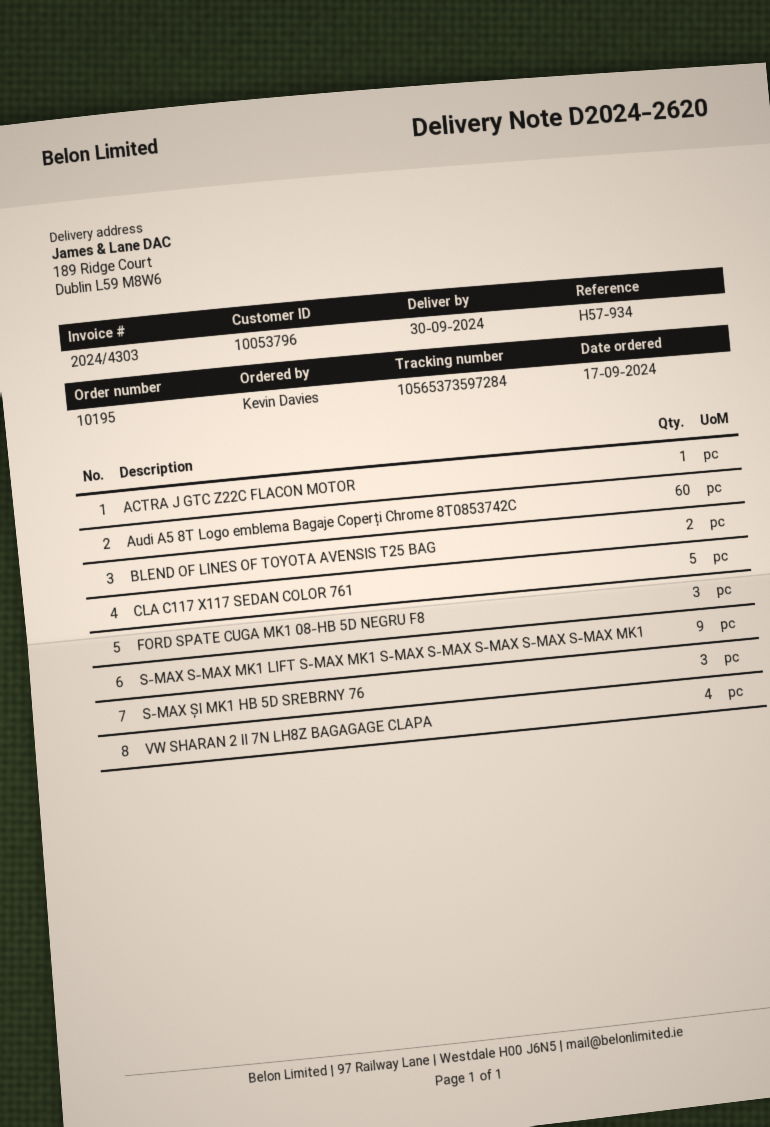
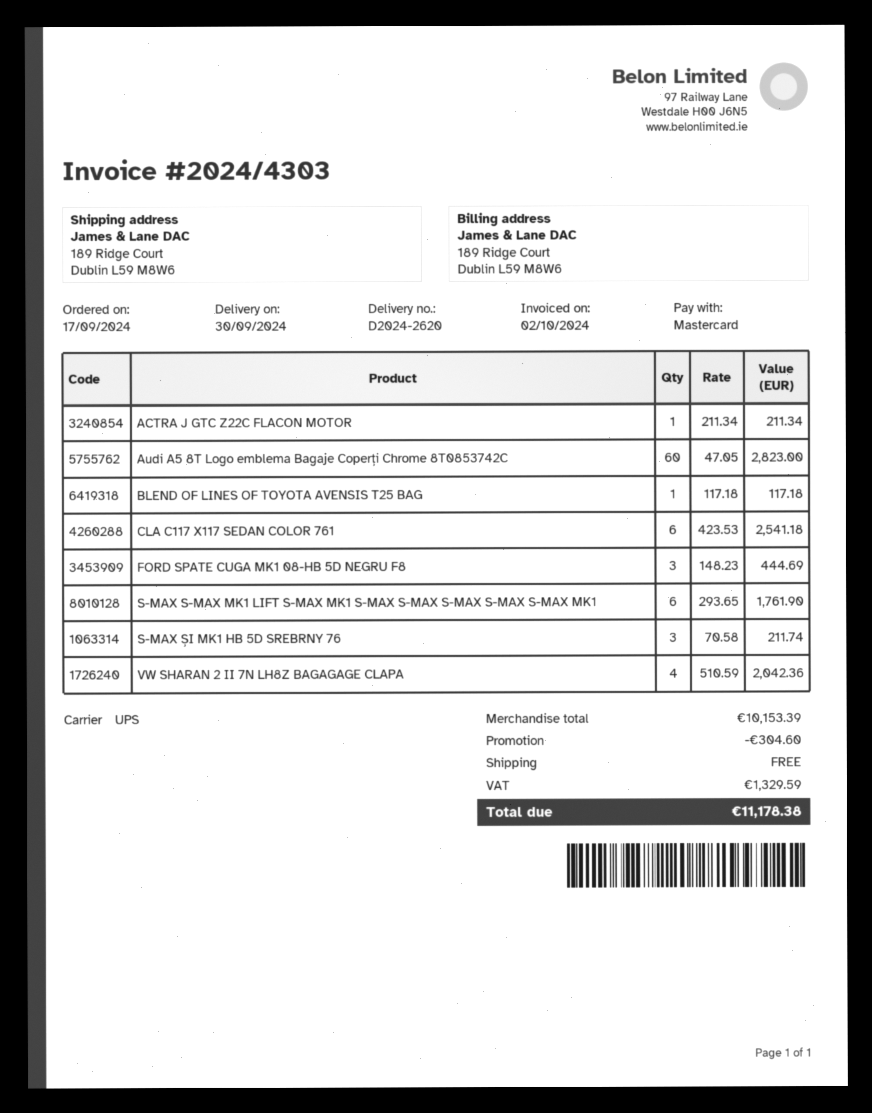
BLEND OF LINES OF TOYOTA AVENSIS T25 BAG: 2 -> 1
CLA C117 X117 SEDAN COLOR 761: 5 -> 6
S-MAX S-MAX MK1 LIFT S-MAX MK1 S-MAX S-MAX S-MAX S-MAX S-MAX MK1: 9 -> 6

